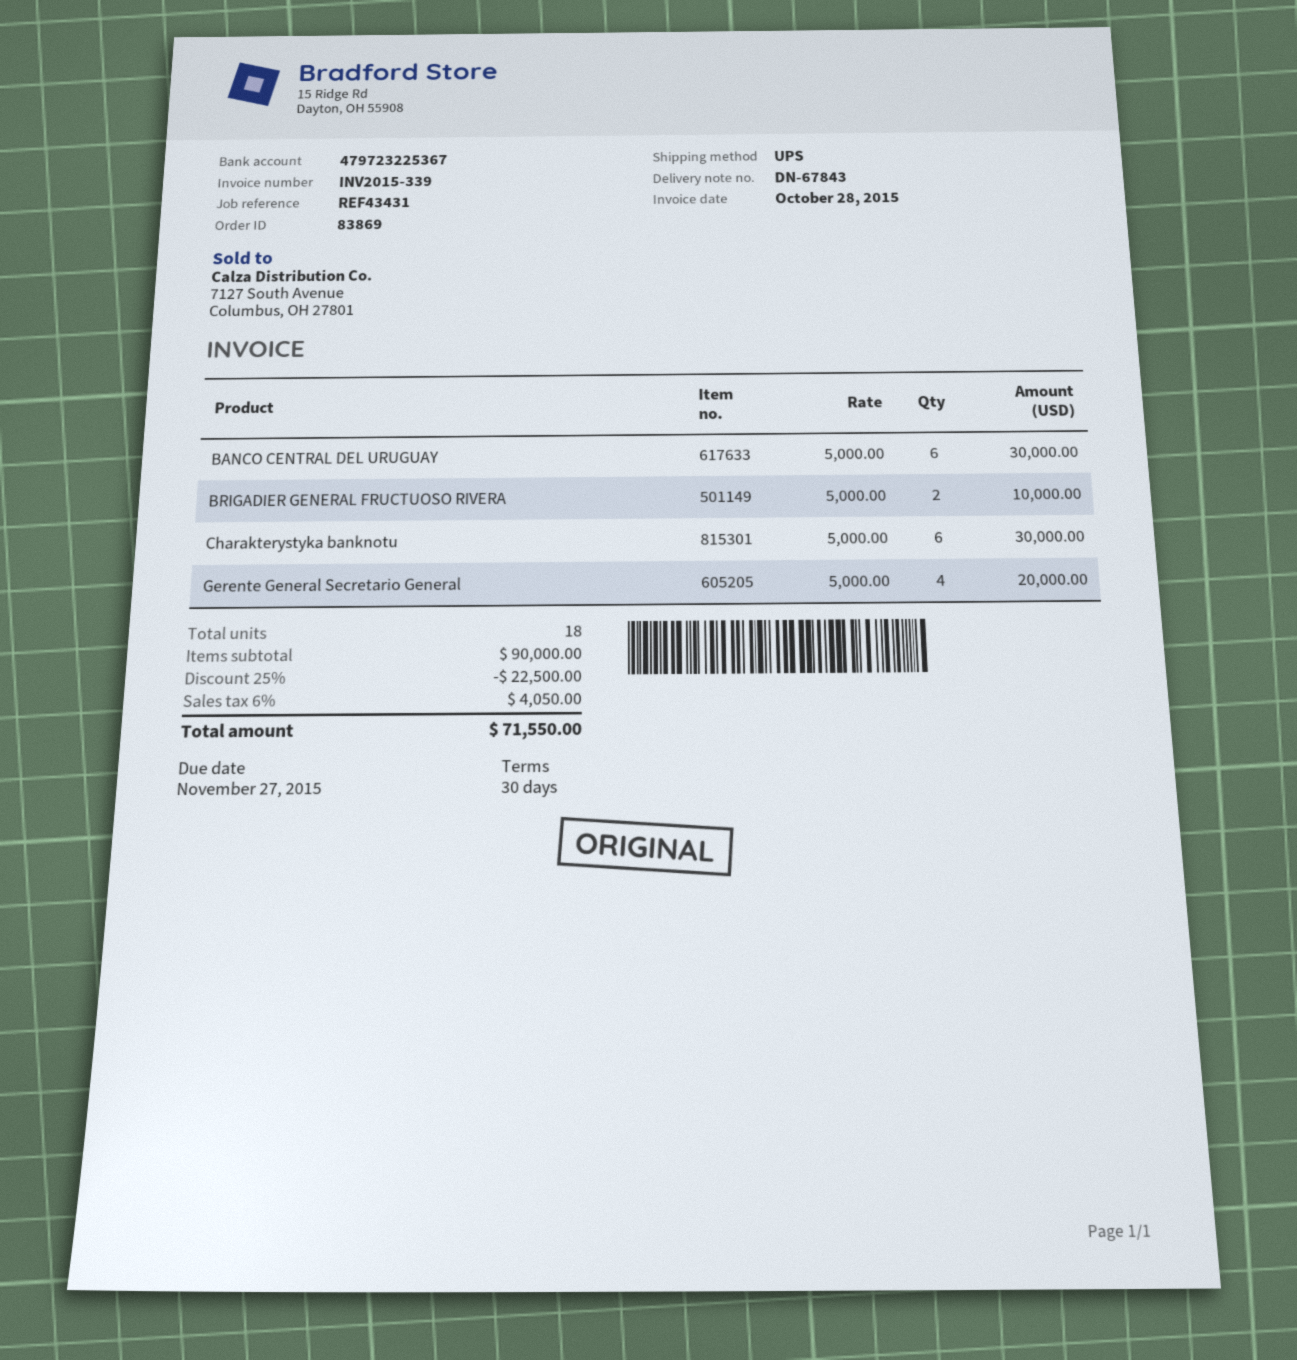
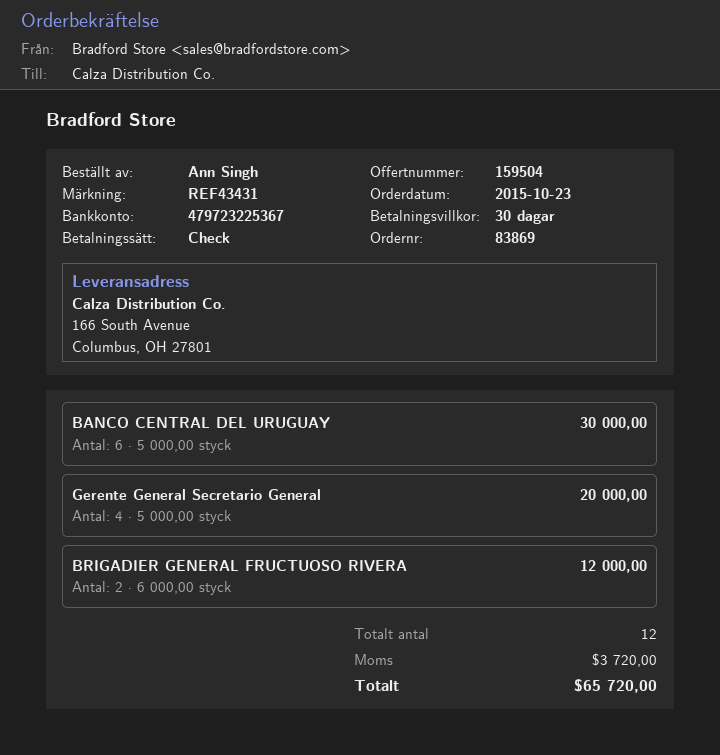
BRIGADIER GENERAL FRUCTUOSO RIVERA: 2 x 5000.00 = 10000.00 -> 2 x 6000.00 = 12000.00
Charakterystyka banknotu: 6 x 5000.00 = 30000.00 -> none
total quantity: 18 -> 12
discount: 25% = 22500.00 -> none
tax: 4050.00 -> 3720.00
total: 71550.00 -> 65720.00

